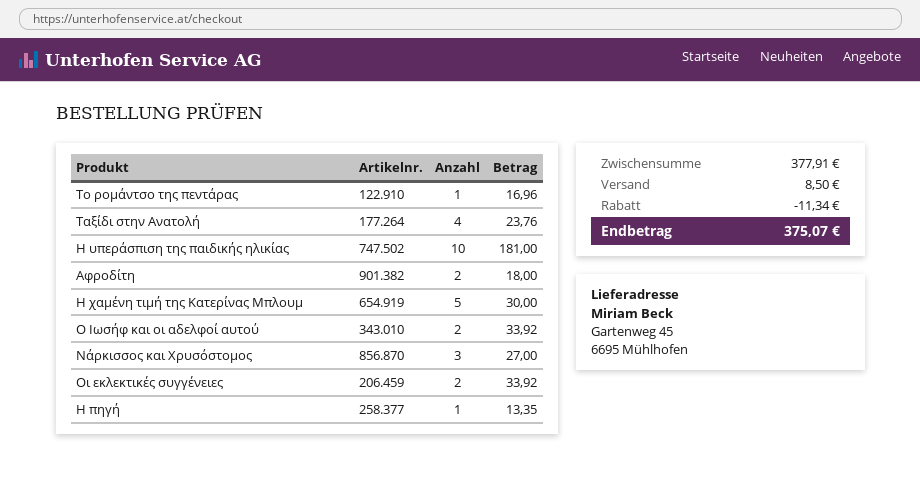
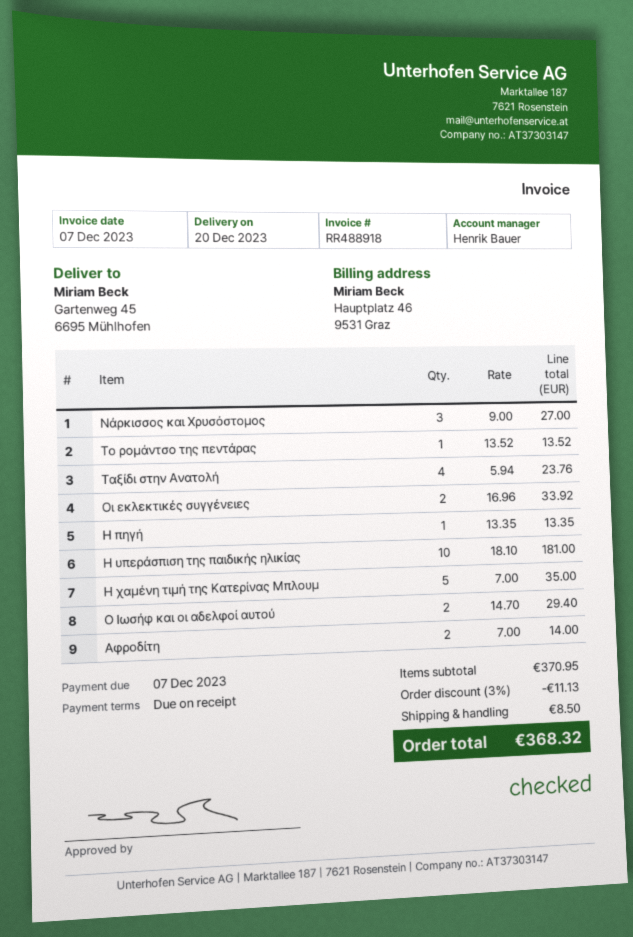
Το ρομάντσο της πεντάρας: 1 for 16.96 -> 1 for 13.52
Αφροδίτη: 2 for 18.00 -> 2 for 14.00
Η χαμένη τιμή της Κατερίνας Μπλουμ: 5 for 30.00 -> 5 for 35.00
Ο Ιωσήφ και οι αδελφοί αυτού: 2 for 33.92 -> 2 for 29.40
subtotal: 377.91 -> 370.95
discount: 11.34 -> 11.13
total: 375.07 -> 368.32

